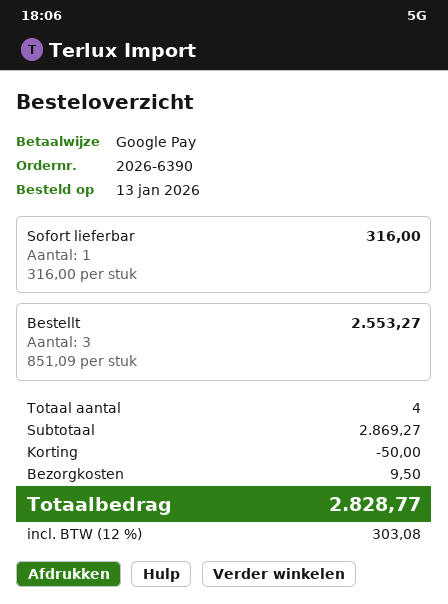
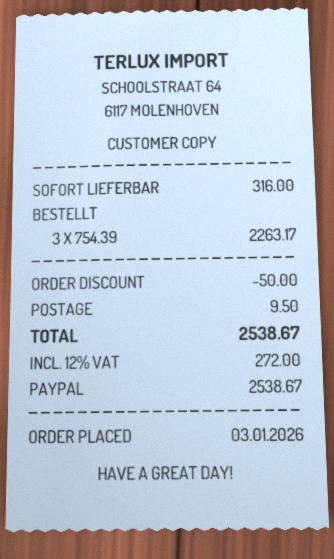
order date: 2026-01-13 -> 2026-01-03
payment method: Google Pay -> PayPal
Bestellt: 3 x 851.09 = 2553.27 -> 3 x 754.39 = 2263.17
tax: 12% = 303.08 -> 12% = 272.00
total: 2828.77 -> 2538.67

